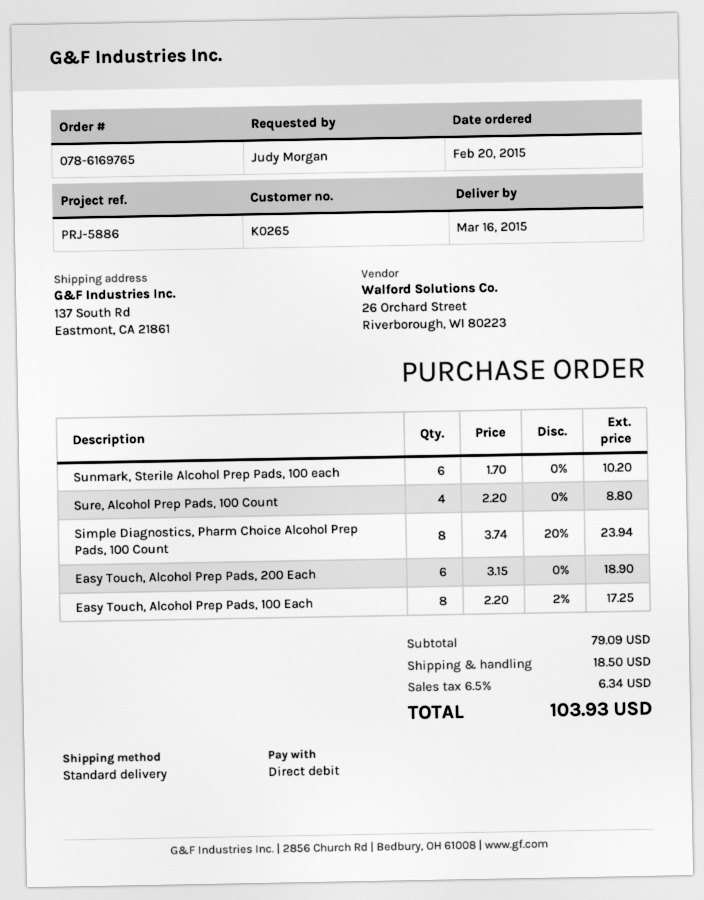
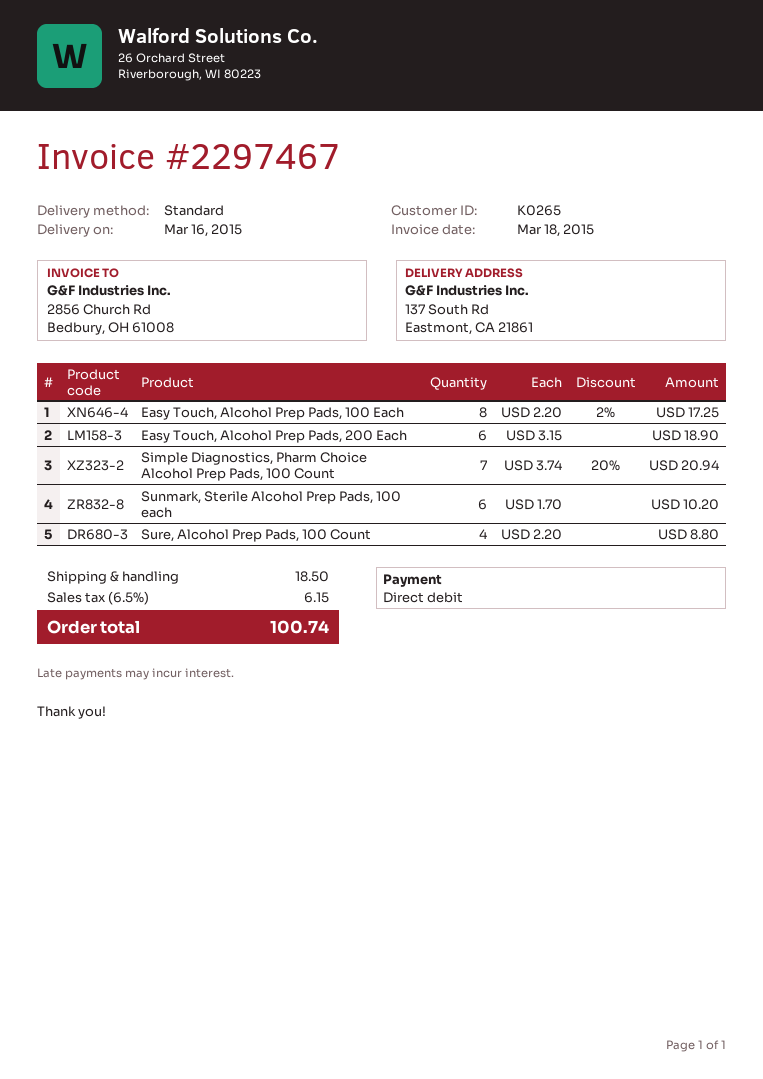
Simple Diagnostics, Pharm Choice Alcohol Prep Pads, 100 Count: 8 x 3.74 - 20% = 23.94 -> 7 x 3.74 - 20% = 20.94
tax: 6.5% = 6.34 -> 6.5% = 6.15
total: 103.93 -> 100.74

